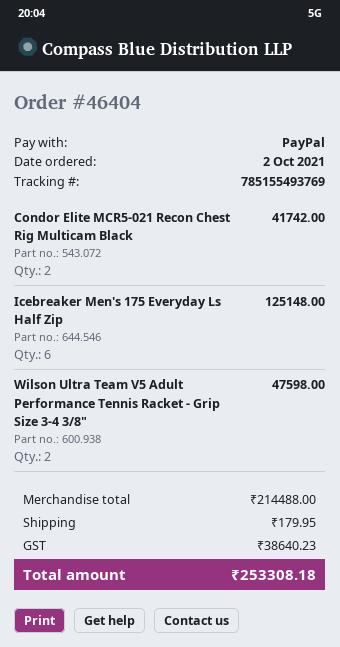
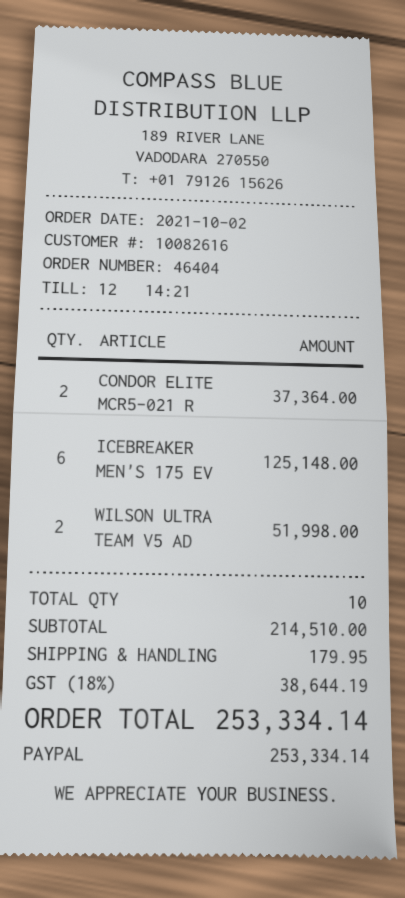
Condor Elite MCR5-021 Recon Chest Rig Multicam Black: 2 for 41742.00 -> 2 for 37364.00
Wilson Ultra Team V5 Adult Performance Tennis Racket - Grip Size 3-4 3/8": 2 for 47598.00 -> 2 for 51998.00
subtotal: 214488.00 -> 214510.00
tax: 38640.23 -> 38644.19
total: 253308.18 -> 253334.14

